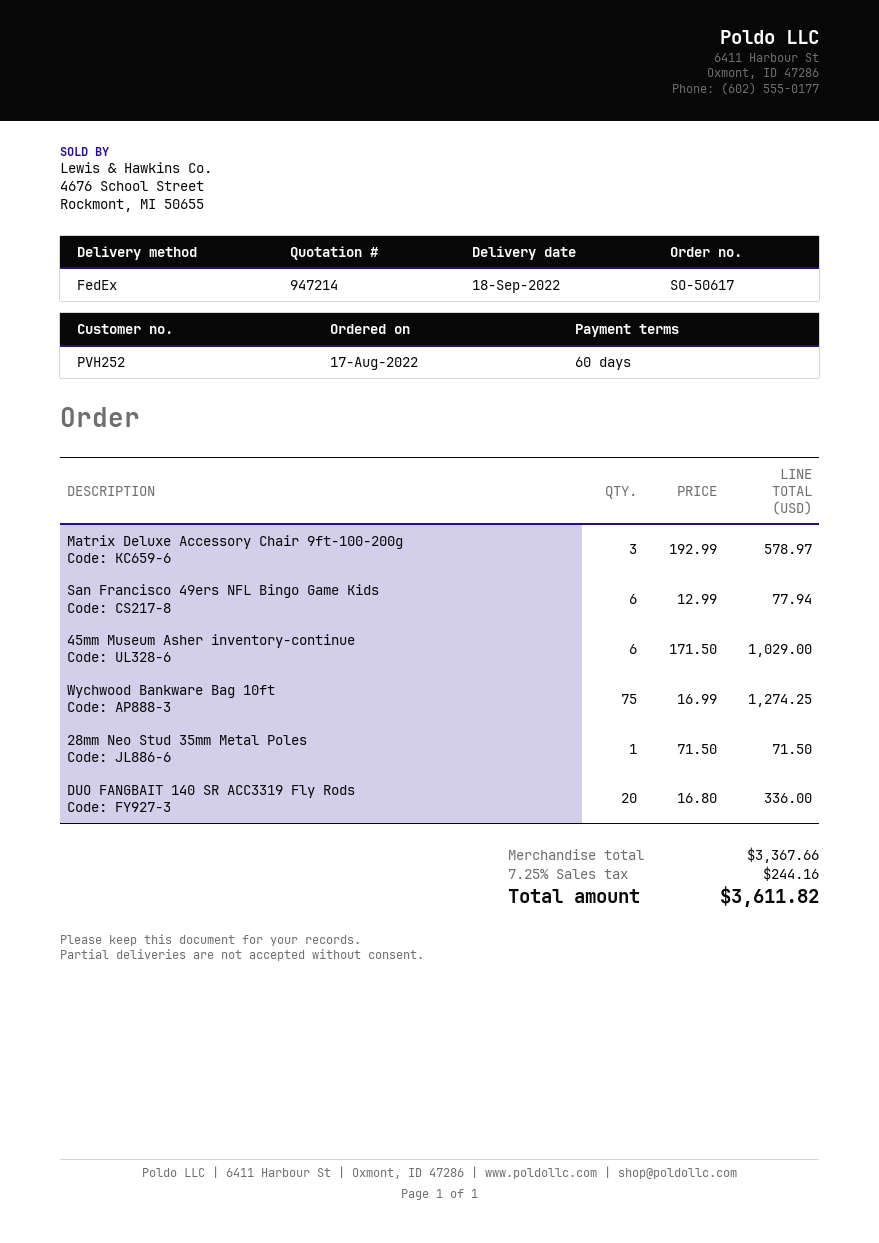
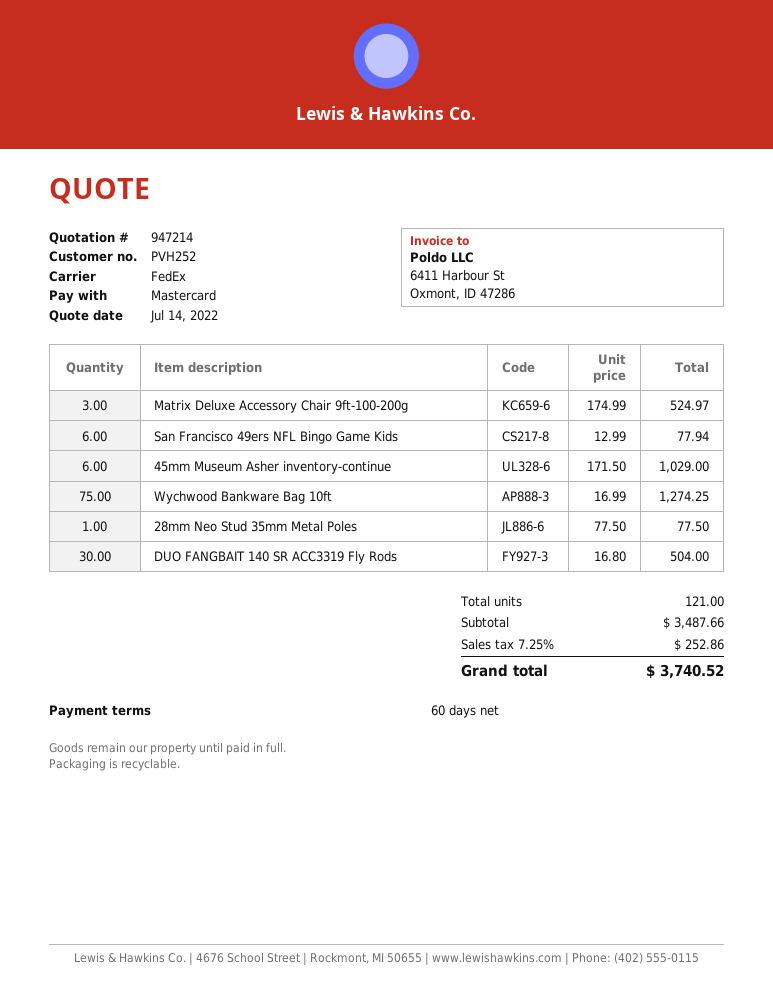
Matrix Deluxe Accessory Chair 9ft-100-200g: 3 x 192.99 = 578.97 -> 3 x 174.99 = 524.97
28mm Neo Stud 35mm Metal Poles: 1 x 71.50 = 71.50 -> 1 x 77.50 = 77.50
DUO FANGBAIT 140 SR ACC3319 Fly Rods: 20 x 16.80 = 336.00 -> 30 x 16.80 = 504.00
subtotal: 3367.66 -> 3487.66
tax: 7.25% = 244.16 -> 7.25% = 252.86
total: 3611.82 -> 3740.52

